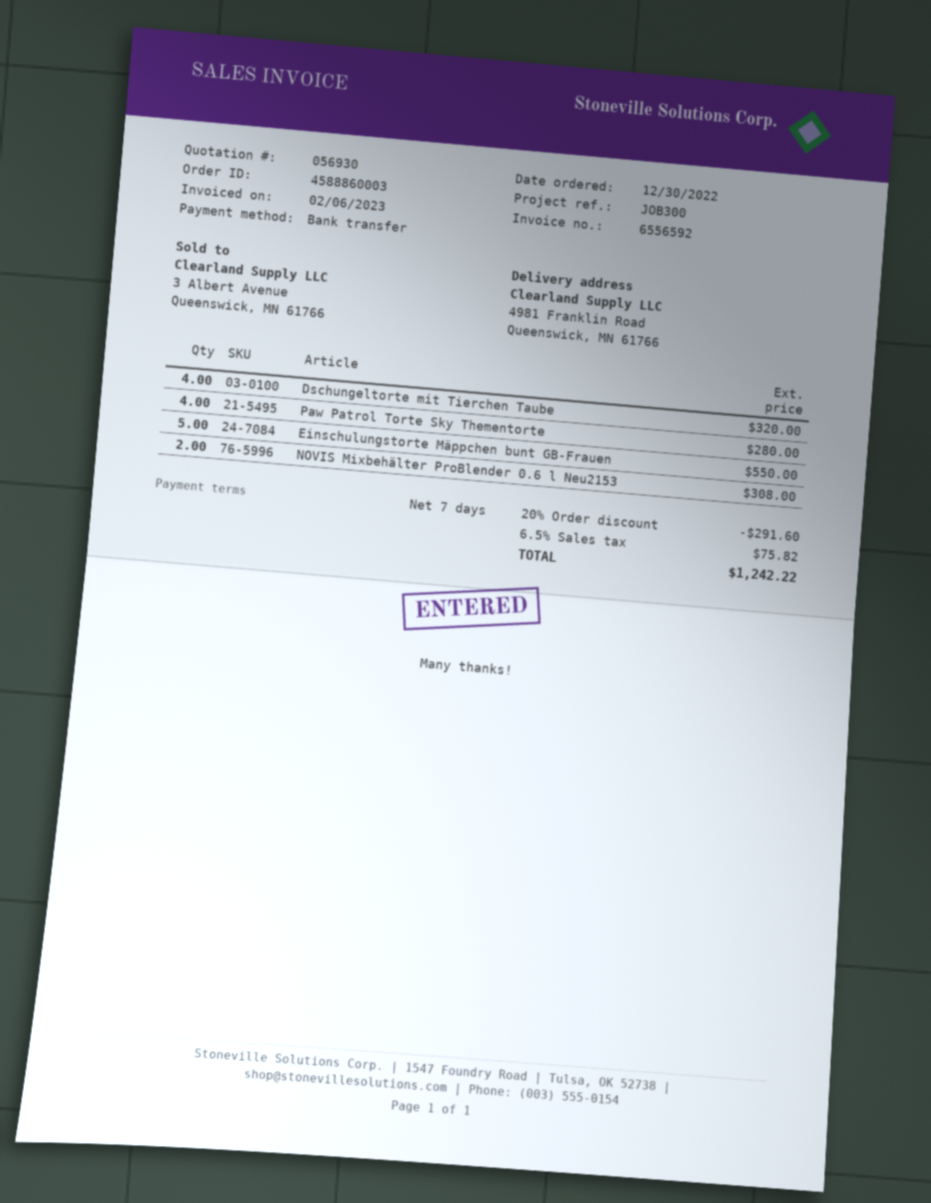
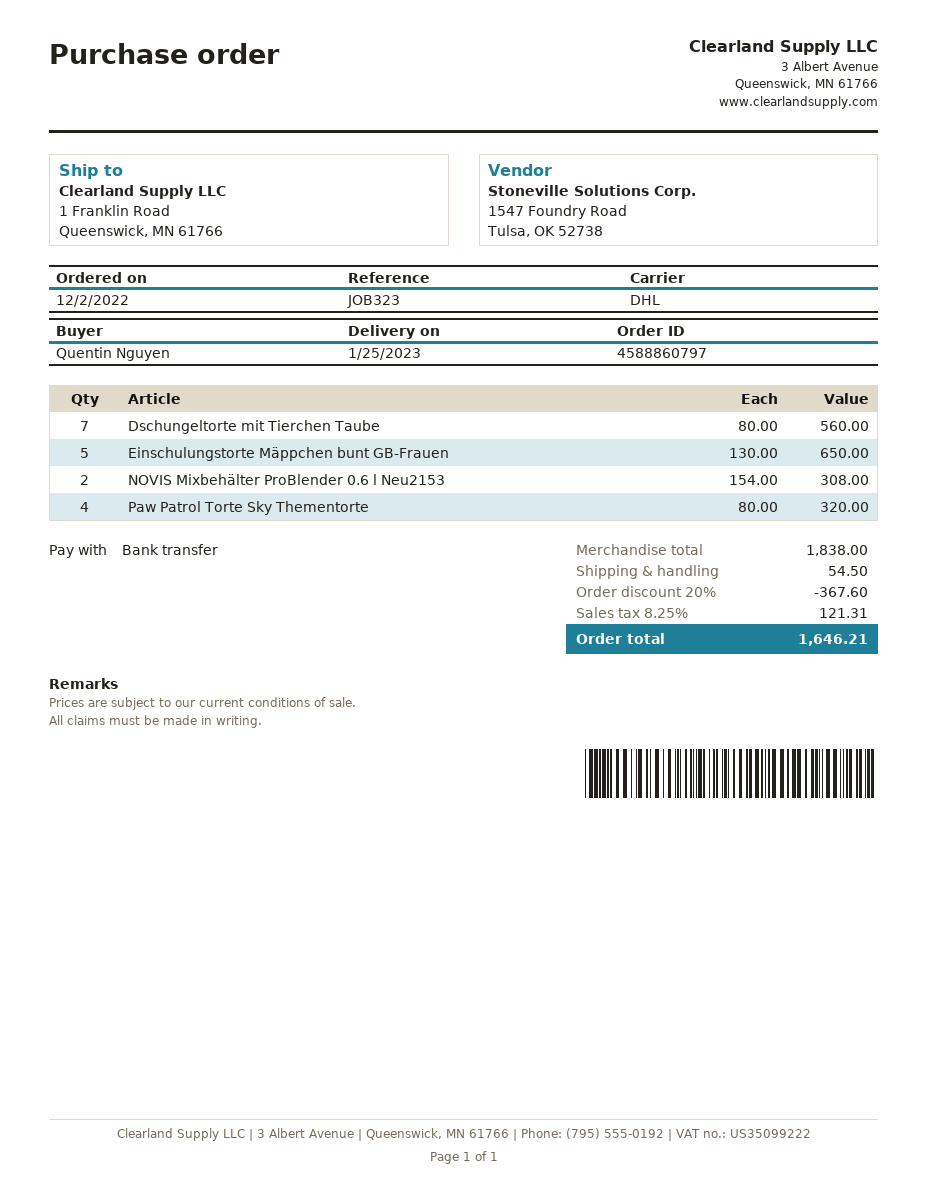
order number: 4588860003 -> 4588860797
order date: 2022-12-30 -> 2022-12-02
reference: JOB300 -> JOB323
ship to: 4981 Franklin Road, Queenswick, MN 61766 -> 1 Franklin Road, Queenswick, MN 61766
Dschungeltorte mit Tierchen Taube: 4 for 320.00 -> 7 for 560.00
Paw Patrol Torte Sky Thementorte: 4 for 280.00 -> 4 for 320.00
Einschulungstorte Mäppchen bunt GB-Frauen: 5 for 550.00 -> 5 for 650.00
discount: 20% = 291.60 -> 20% = 367.60
shipping: none -> 54.50
tax: 6.5% = 75.82 -> 8.25% = 121.31
total: 1242.22 -> 1646.21

